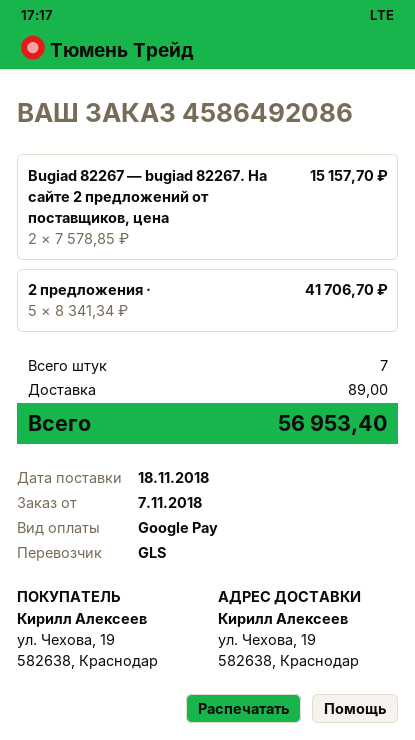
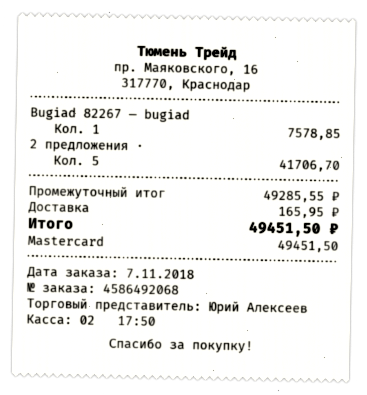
order number: 4586492086 -> 4586492068
payment method: Google Pay -> Mastercard
Bugiad 82267 — bugiad 82267. На сайте 2 предложений от поставщиков, цена: 2 for 15157.70 -> 1 for 7578.85
shipping: 89.00 -> 165.95
total: 56953.40 -> 49451.50

